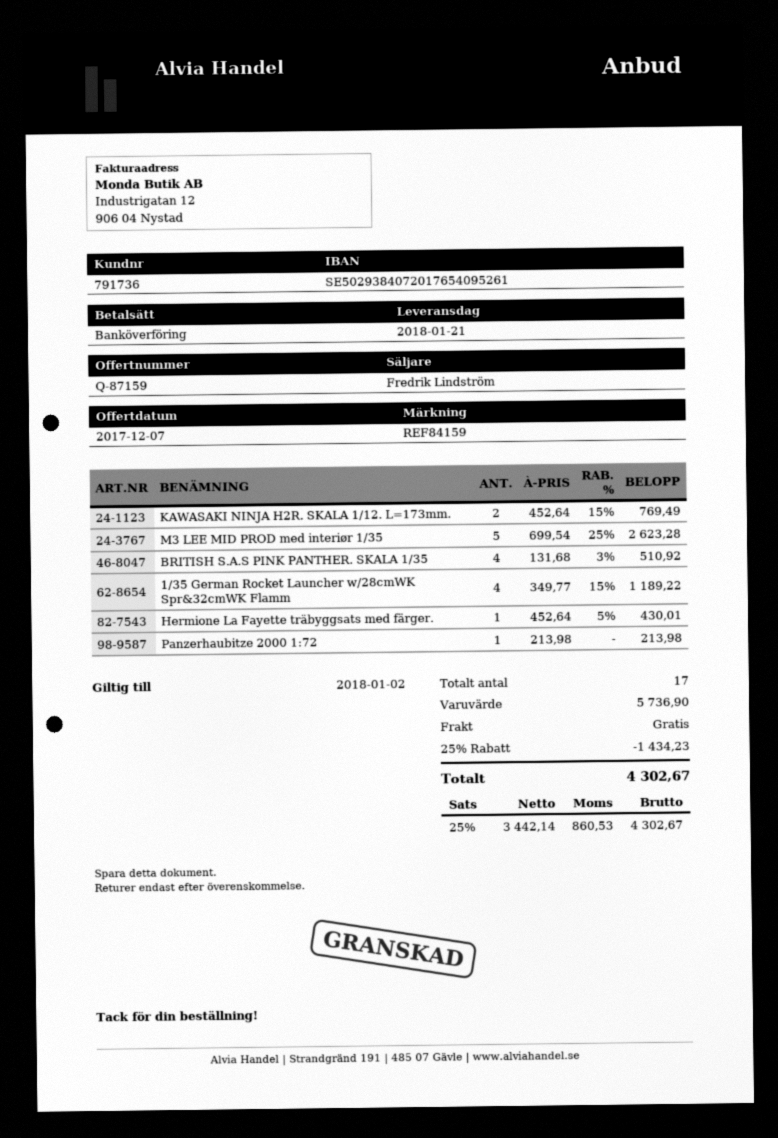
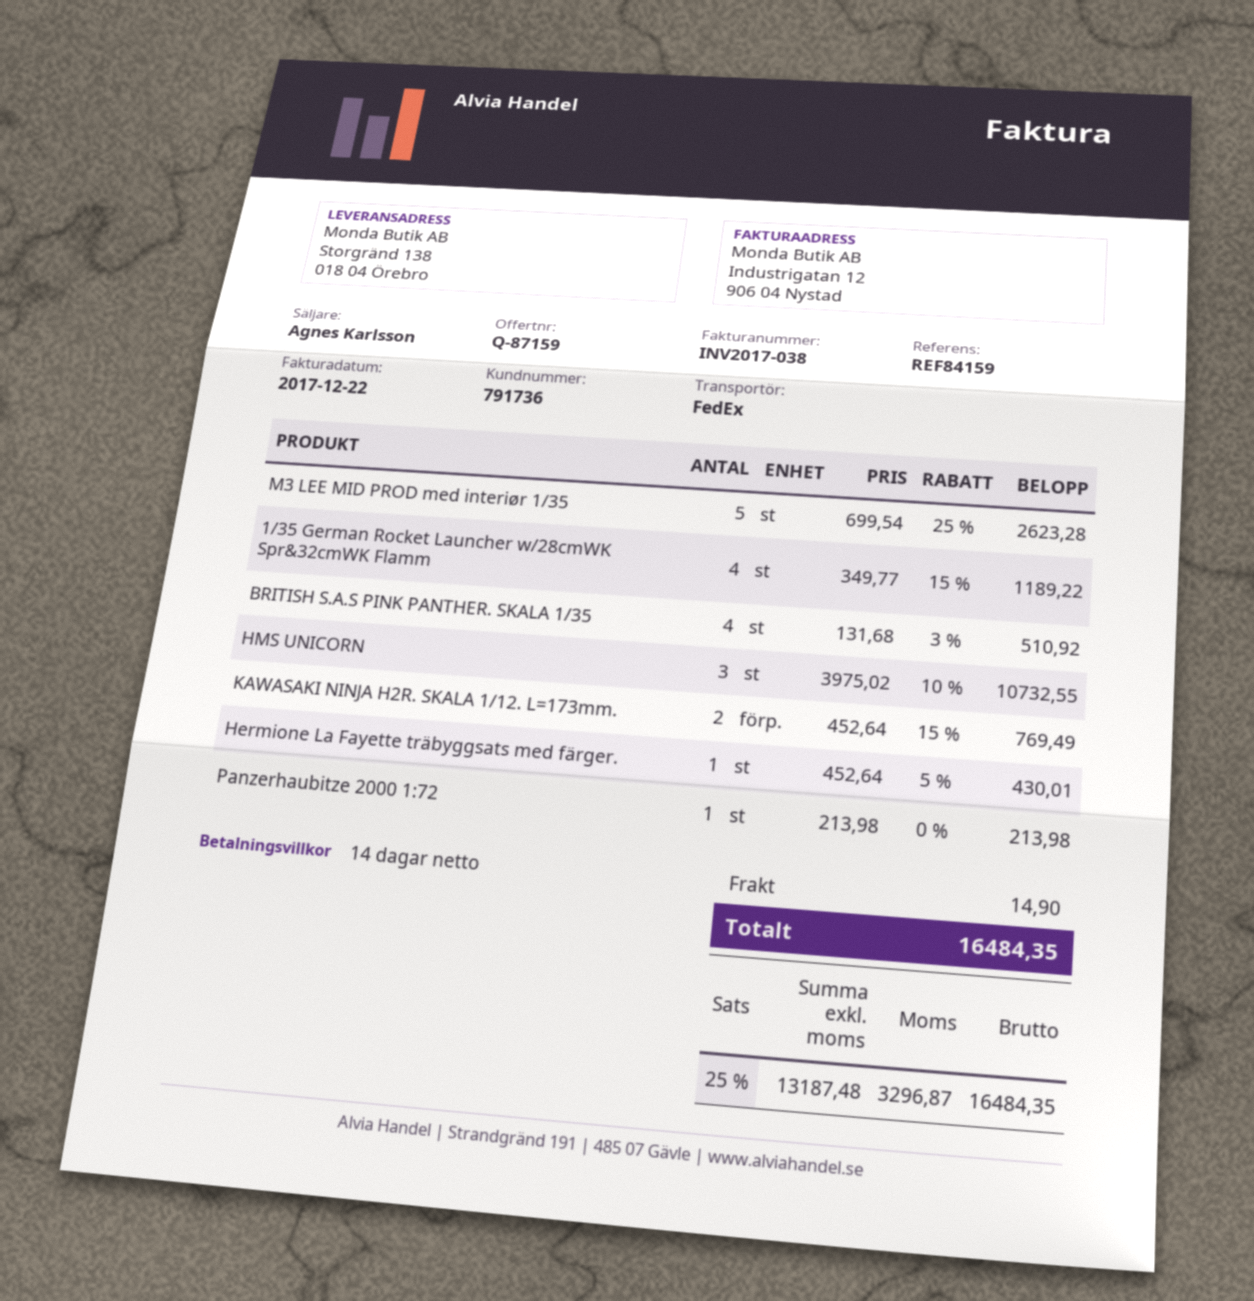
sales rep: Fredrik Lindström -> Agnes Karlsson
HMS UNICORN: none -> 3 x 3975.02 - 10% = 10732.55
discount: 25% = 1434.23 -> none
shipping: 0.00 -> 14.90
net: 3442.14 -> 13187.48
tax: 25% = 860.53 -> 25% = 3296.87
total: 4302.67 -> 16484.35

